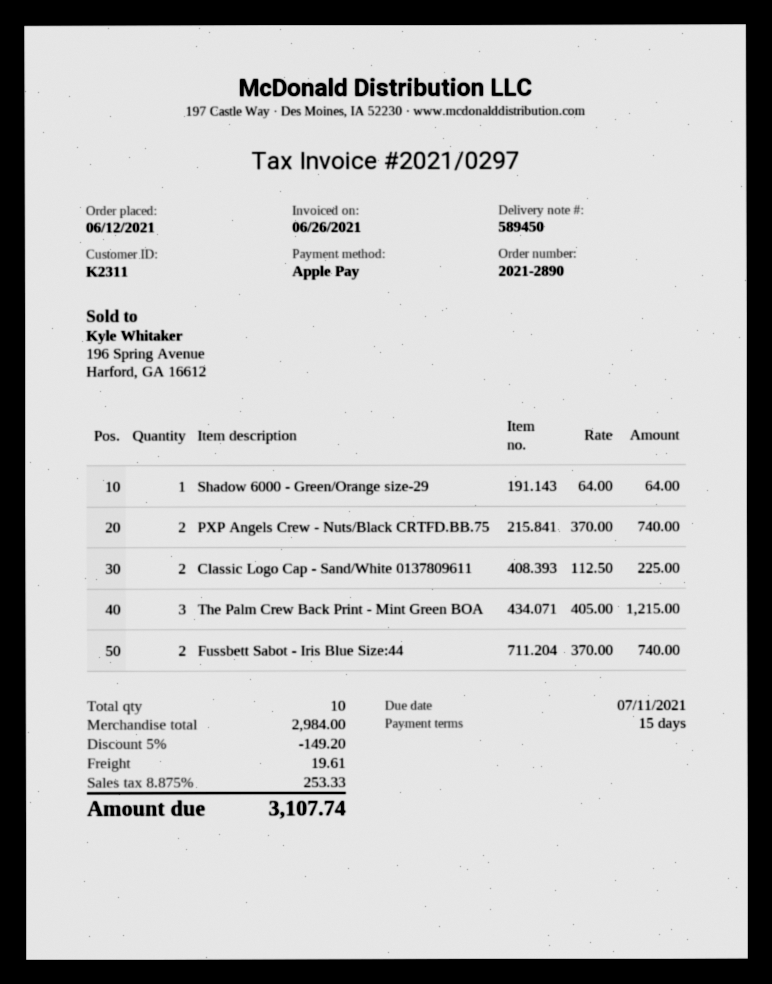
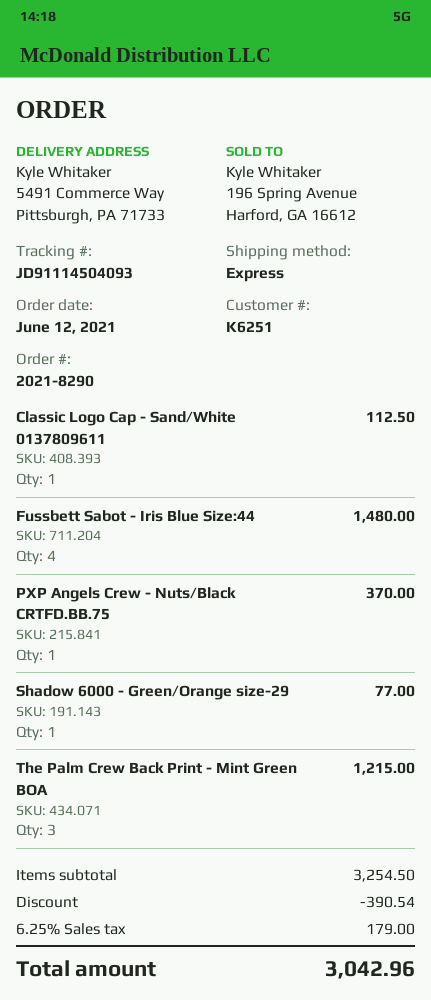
order number: 2021-2890 -> 2021-8290
customer number: K2311 -> K6251
Shadow 6000 - Green/Orange size-29: 1 for 64.00 -> 1 for 77.00
PXP Angels Crew - Nuts/Black CRTFD.BB.75: 2 for 740.00 -> 1 for 370.00
Classic Logo Cap - Sand/White 0137809611: 2 for 225.00 -> 1 for 112.50
Fussbett Sabot - Iris Blue Size:44: 2 for 740.00 -> 4 for 1480.00
subtotal: 2984.00 -> 3254.50
discount: 149.20 -> 390.54
shipping: 19.61 -> none
tax: 8.875% = 253.33 -> 6.25% = 179.00
total: 3107.74 -> 3042.96

